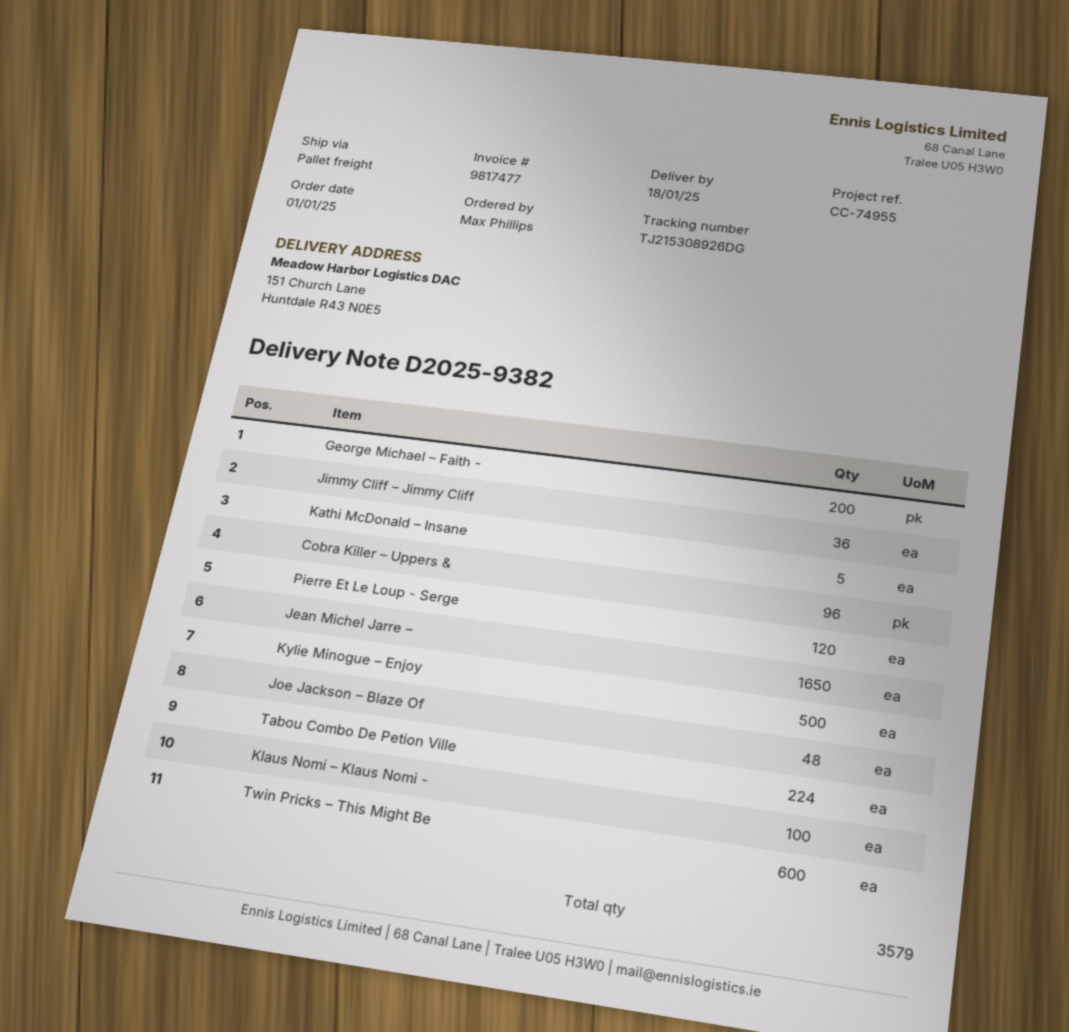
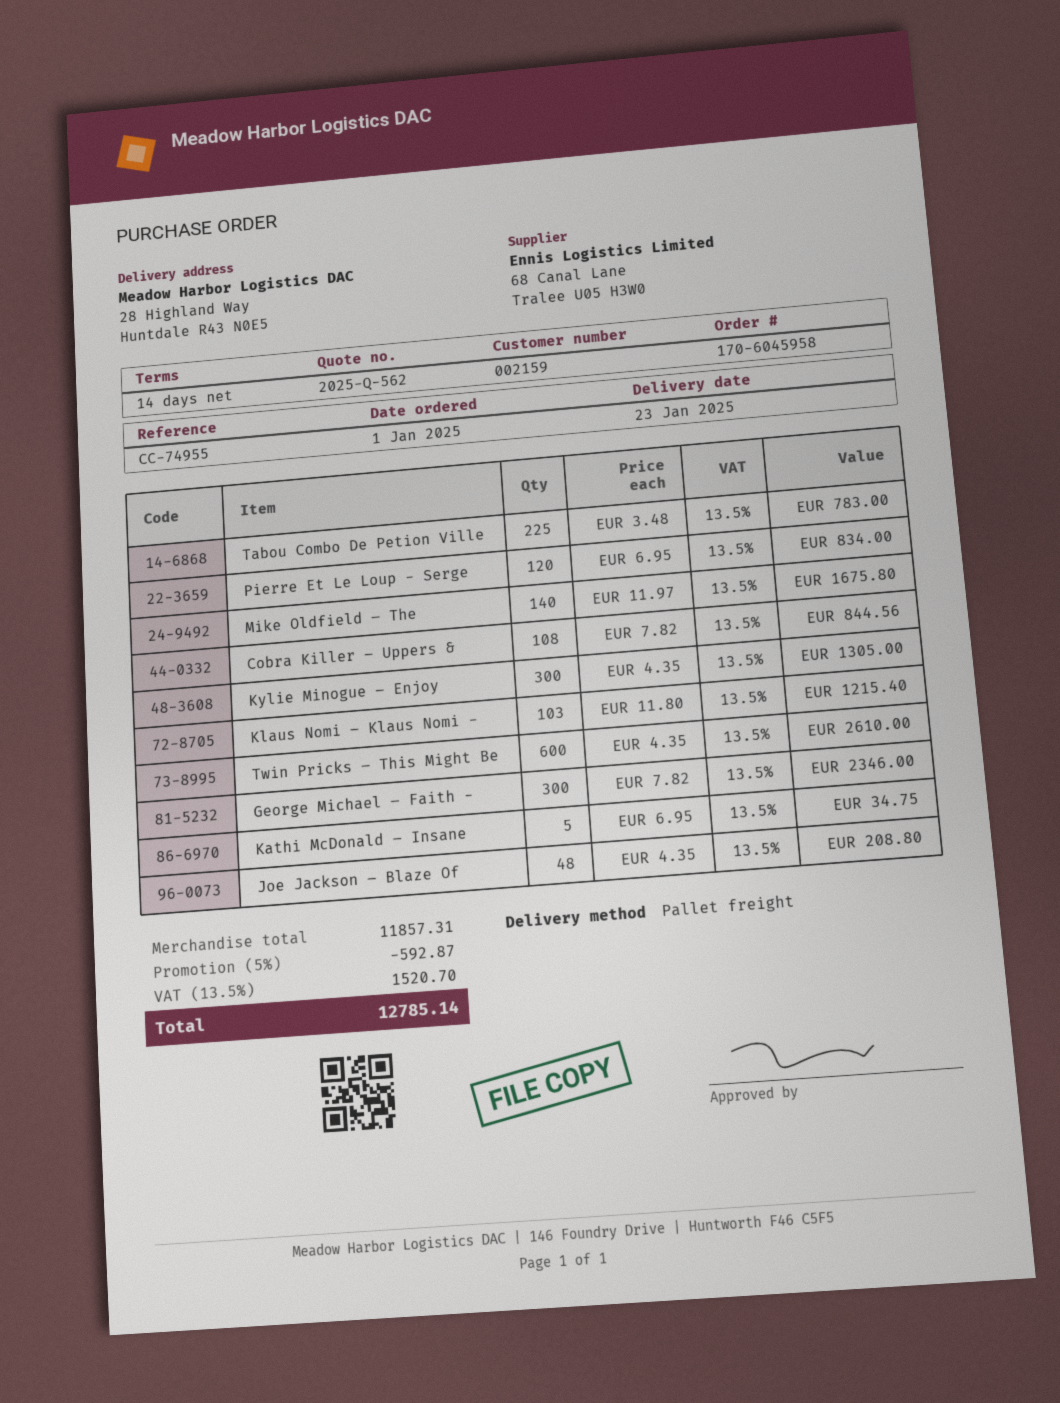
delivery date: 2025-01-18 -> 2025-01-23
ship to: 151 Church Lane, Huntdale R43 N0E5 -> 28 Highland Way, Huntdale R43 N0E5
George Michael – Faith -: 200 -> 300
Jimmy Cliff – Jimmy Cliff: 36 -> none
Cobra Killer – Uppers &: 96 -> 108
Jean Michel Jarre –: 1650 -> none
Kylie Minogue – Enjoy: 500 -> 300
Tabou Combo De Petion Ville: 224 -> 225
Klaus Nomi – Klaus Nomi -: 100 -> 103
Mike Oldfield – The: none -> 140

